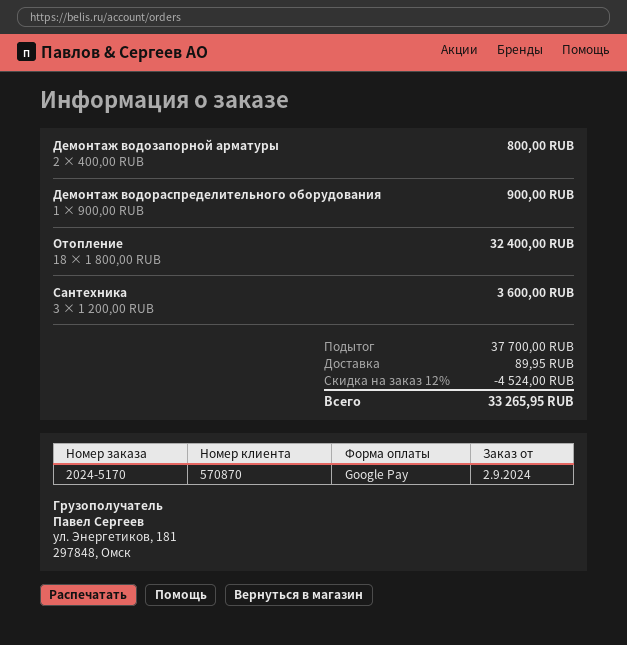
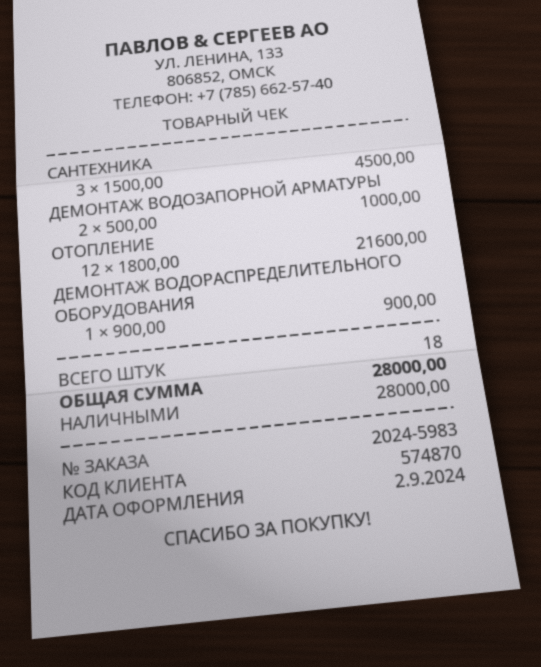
order number: 2024-5170 -> 2024-5983
customer number: 570870 -> 574870
payment method: Google Pay -> cash
Демонтаж водозапорной арматуры: 2 x 400.00 = 800.00 -> 2 x 500.00 = 1000.00
Отопление: 18 x 1800.00 = 32400.00 -> 12 x 1800.00 = 21600.00
Сантехника: 3 x 1200.00 = 3600.00 -> 3 x 1500.00 = 4500.00
discount: 12% = 4524.00 -> none
shipping: 89.95 -> none
total: 33265.95 -> 28000.00

